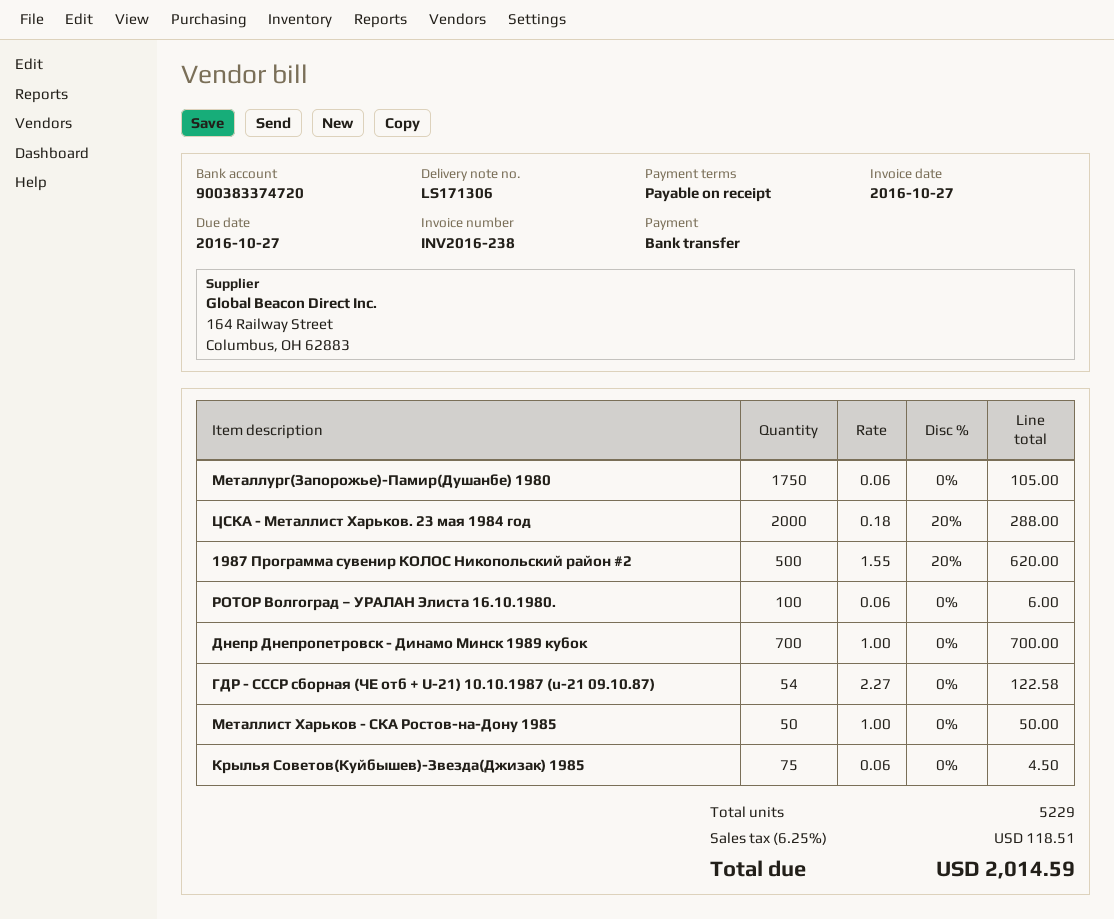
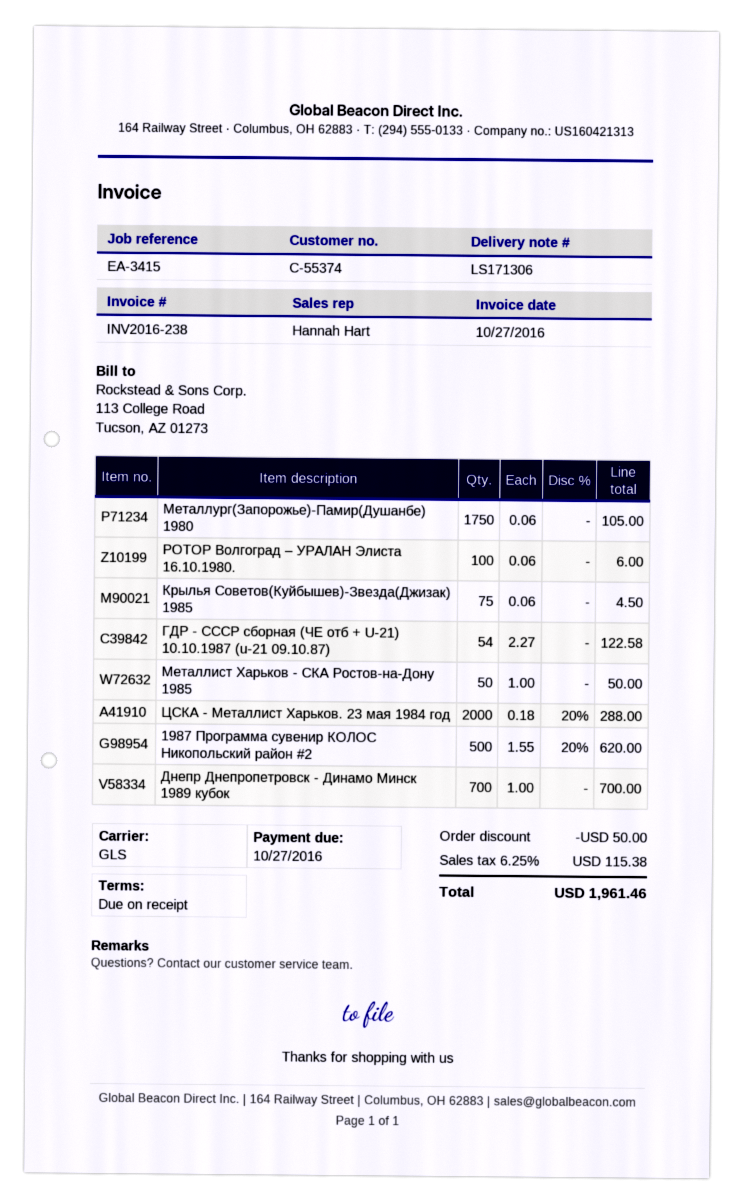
discount: none -> 50.00
tax: 6.25% = 118.51 -> 6.25% = 115.38
total: 2014.59 -> 1961.46

